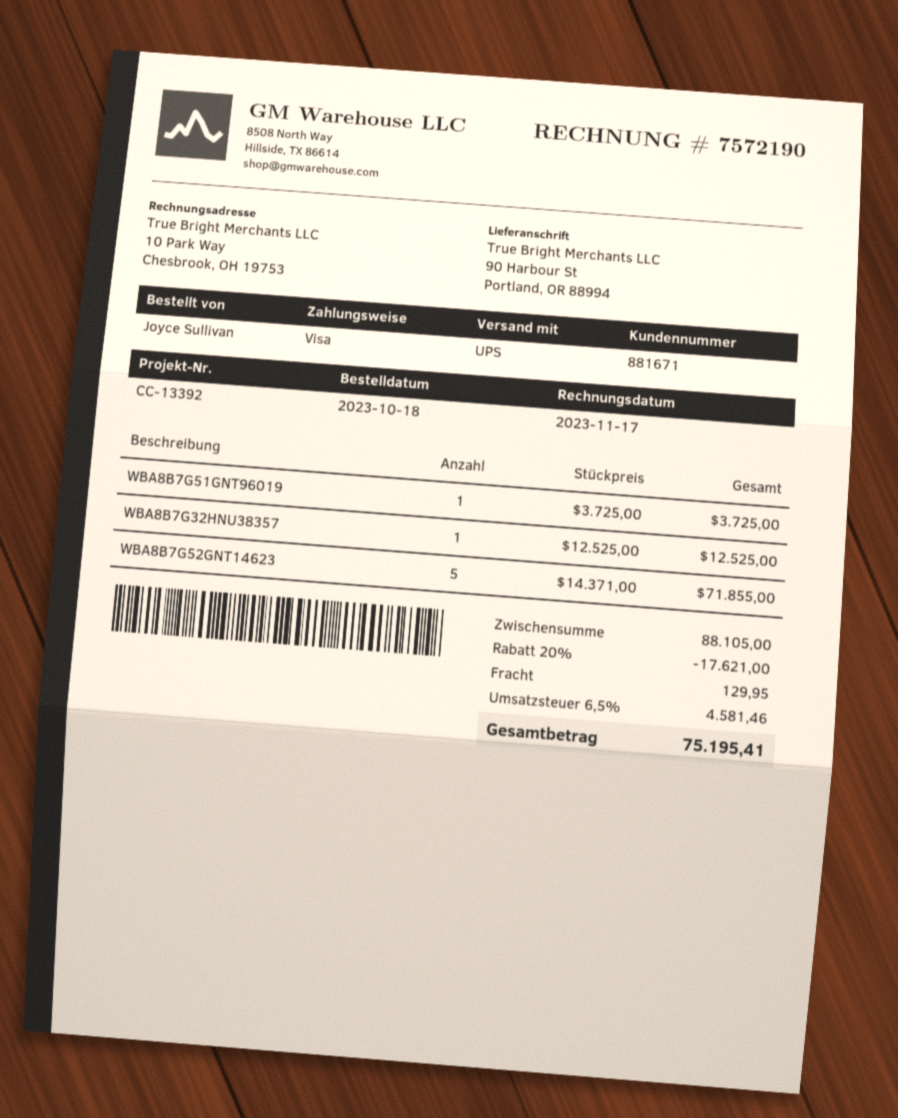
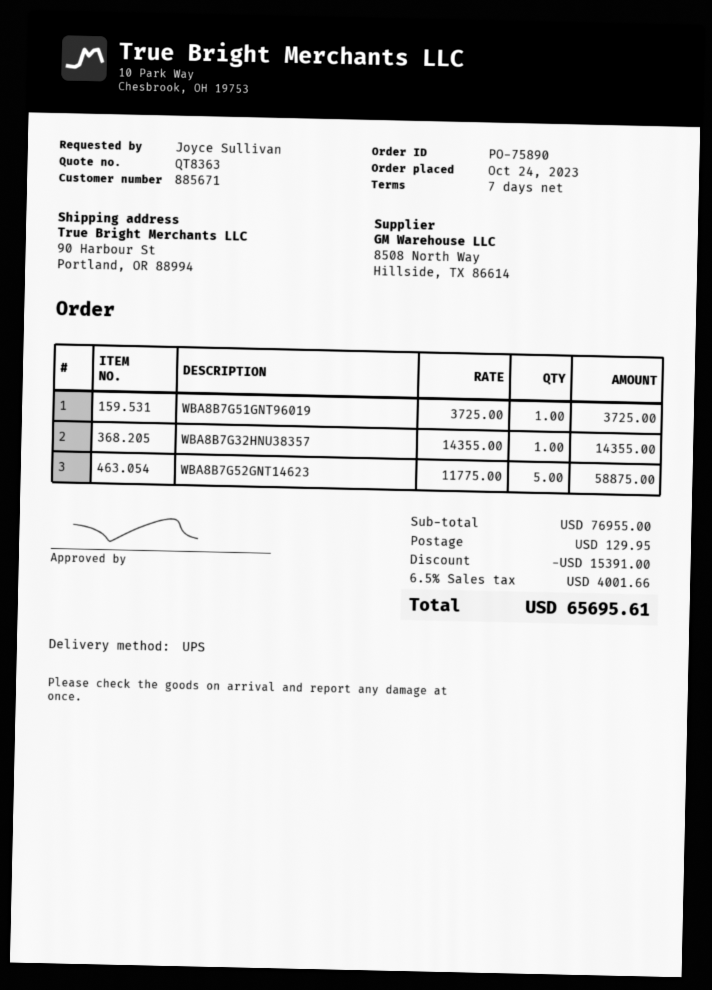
order date: 2023-10-18 -> 2023-10-24
customer number: 881671 -> 885671
WBA8B7G32HNU38357: 1 x 12525.00 = 12525.00 -> 1 x 14355.00 = 14355.00
WBA8B7G52GNT14623: 5 x 14371.00 = 71855.00 -> 5 x 11775.00 = 58875.00
subtotal: 88105.00 -> 76955.00
discount: 17621.00 -> 15391.00
tax: 6.5% = 4581.46 -> 6.5% = 4001.66
total: 75195.41 -> 65695.61

